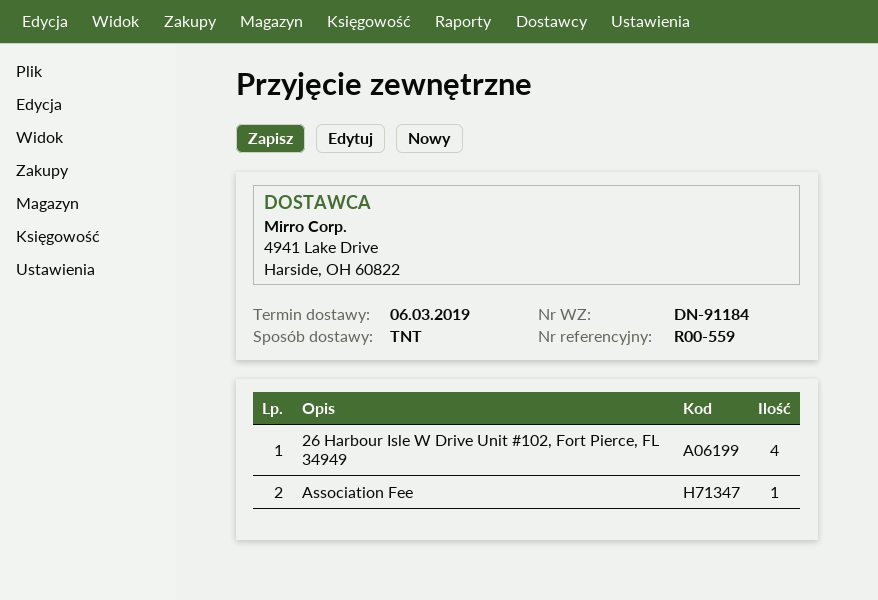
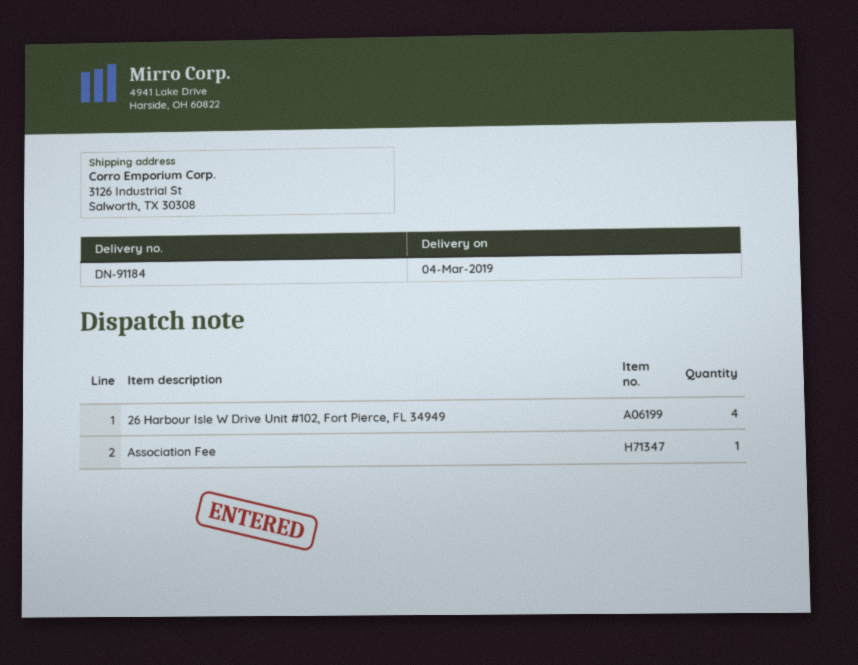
delivery date: 2019-03-06 -> 2019-03-04

